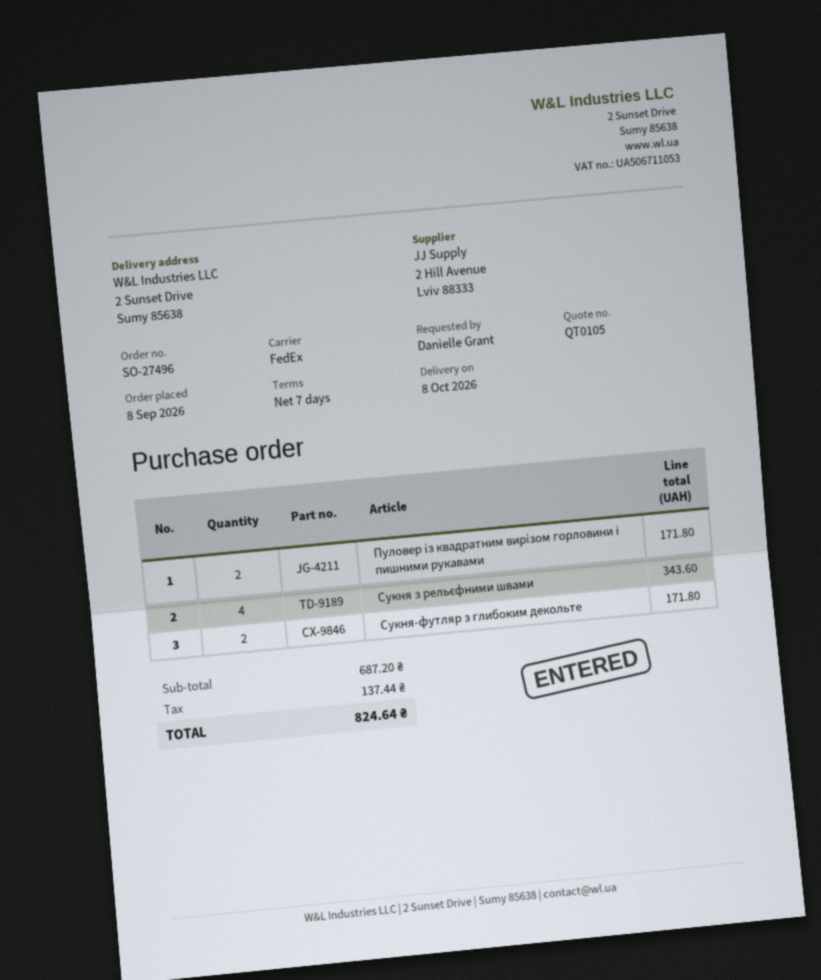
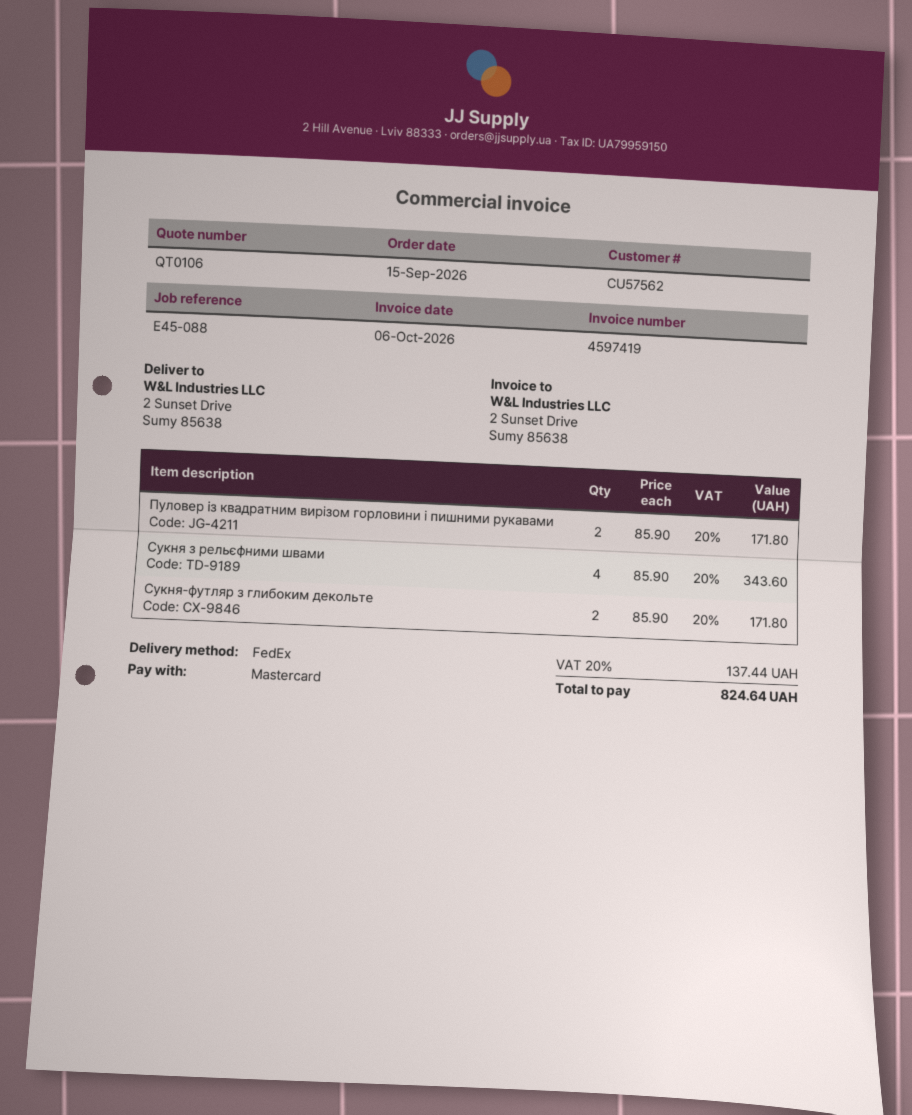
quote number: QT0105 -> QT0106
order date: 2026-09-08 -> 2026-09-15

